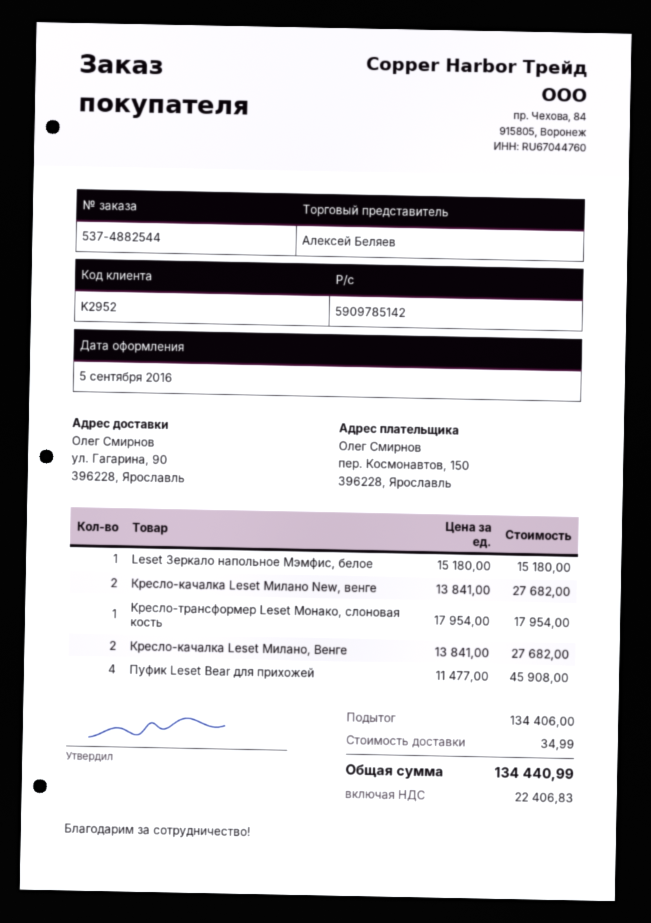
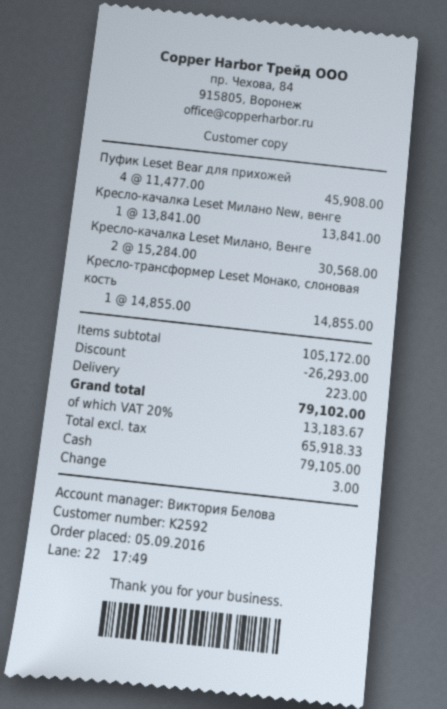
customer number: K2952 -> K2592
sales rep: Алексей Беляев -> Виктория Белова
Leset Зеркало напольное Мэмфис, белое: 1 x 15180.00 = 15180.00 -> none
Кресло-качалка Leset Милано New, венге: 2 x 13841.00 = 27682.00 -> 1 x 13841.00 = 13841.00
Кресло-трансформер Leset Монако, слоновая кость: 1 x 17954.00 = 17954.00 -> 1 x 14855.00 = 14855.00
Кресло-качалка Leset Милано, Венге: 2 x 13841.00 = 27682.00 -> 2 x 15284.00 = 30568.00
subtotal: 134406.00 -> 105172.00
discount: none -> 26293.00
shipping: 34.99 -> 223.00
tax: 22406.83 -> 13183.67
total: 134440.99 -> 79102.00

